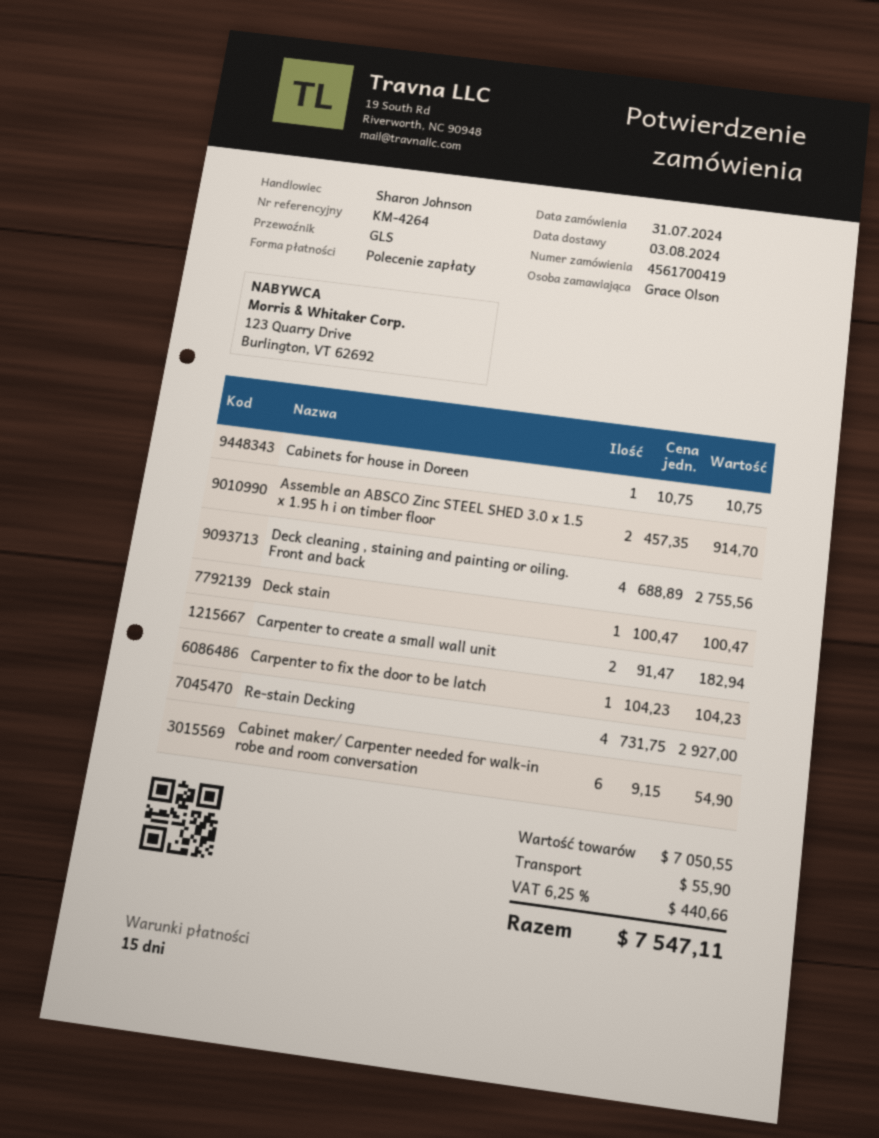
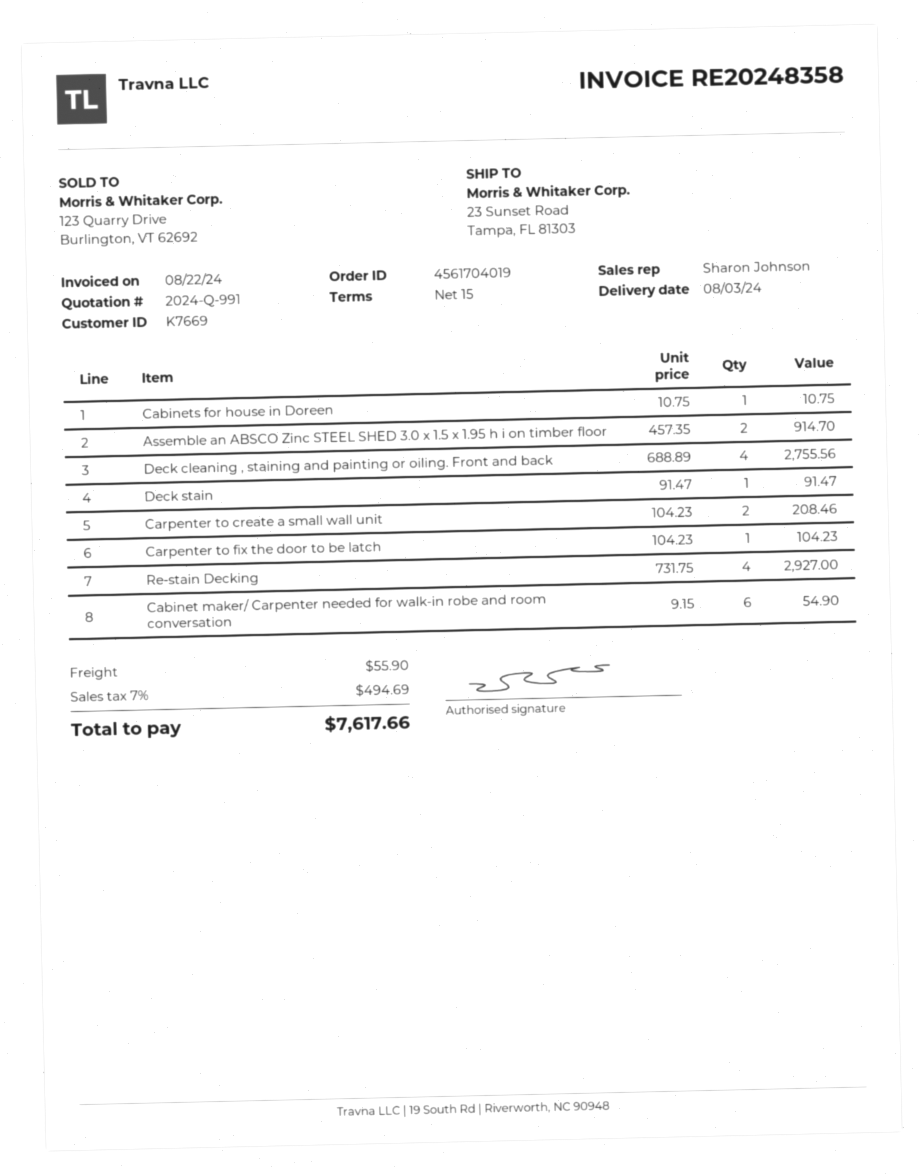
order number: 4561700419 -> 4561704019
Deck stain: 1 x 100.47 = 100.47 -> 1 x 91.47 = 91.47
Carpenter to create a small wall unit: 2 x 91.47 = 182.94 -> 2 x 104.23 = 208.46
tax: 6.25% = 440.66 -> 7% = 494.69
total: 7547.11 -> 7617.66

